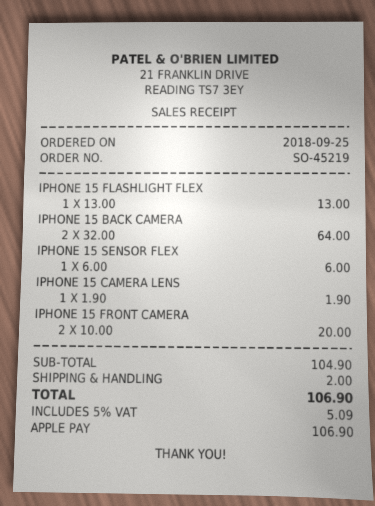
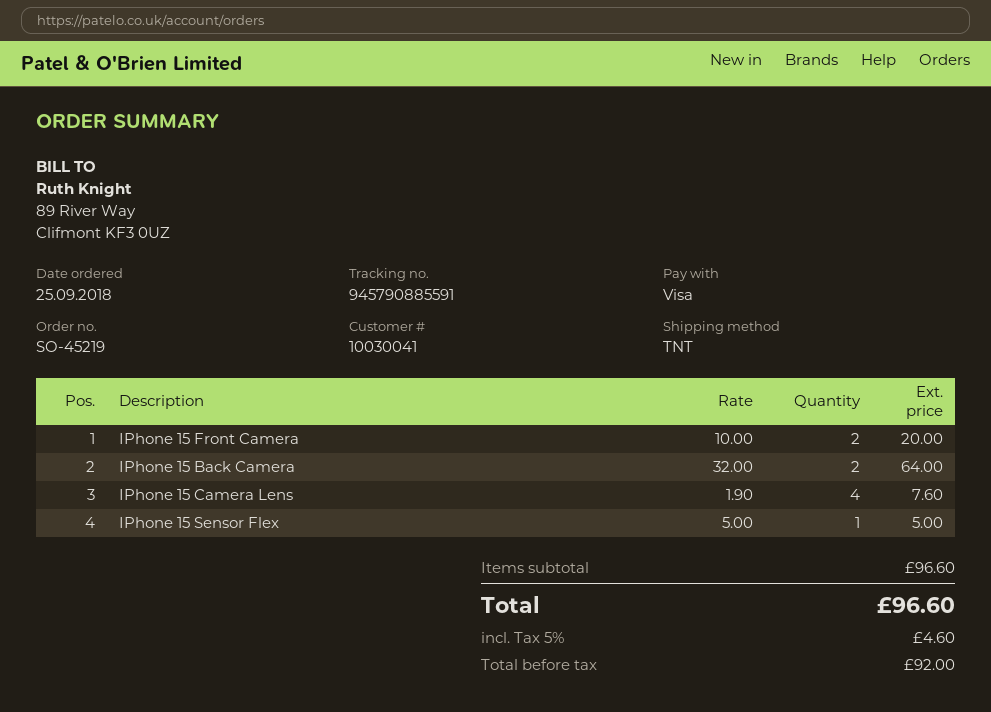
payment method: Apple Pay -> Visa
IPHONE 15 FLASHLIGHT FLEX: 1 x 13.00 = 13.00 -> none
IPHONE 15 SENSOR FLEX: 1 x 6.00 = 6.00 -> 1 x 5.00 = 5.00
IPHONE 15 CAMERA LENS: 1 x 1.90 = 1.90 -> 4 x 1.90 = 7.60
subtotal: 104.90 -> 96.60
shipping: 2.00 -> none
tax: 5% = 5.09 -> 5% = 4.60
total: 106.90 -> 96.60

